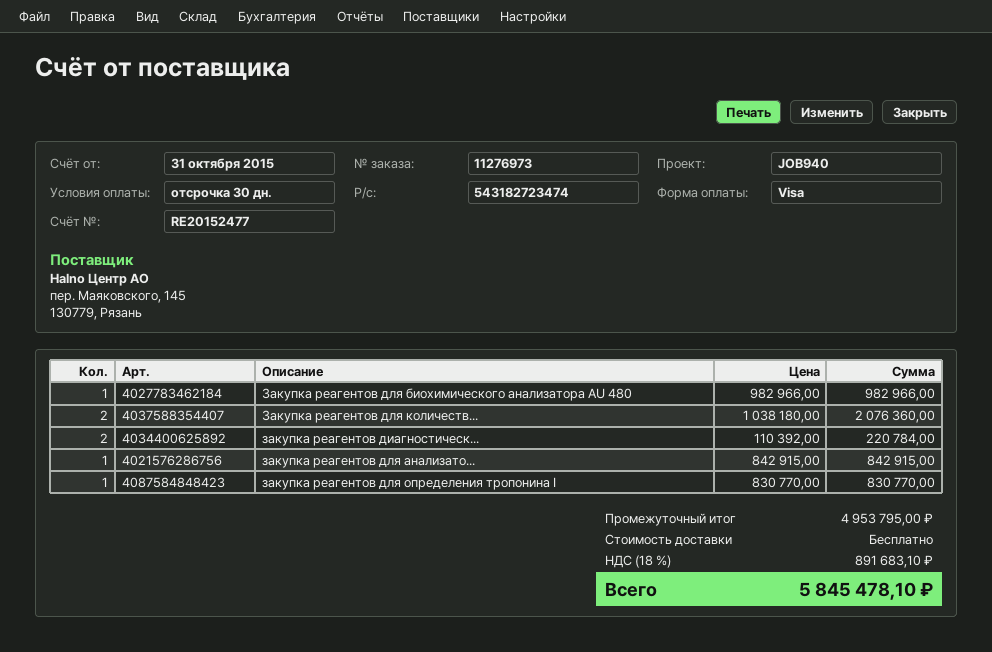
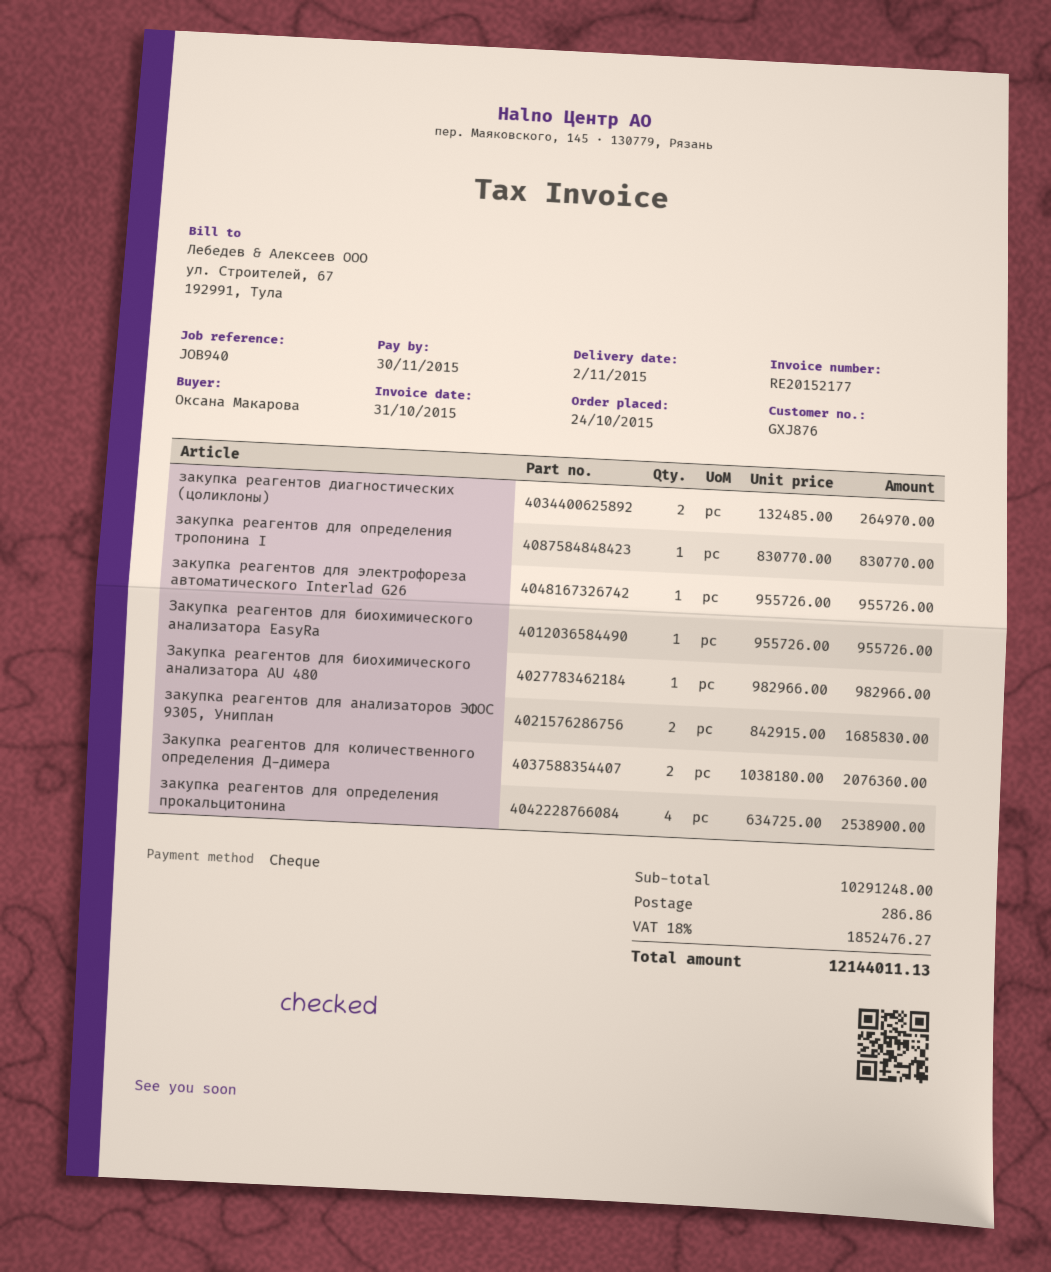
invoice number: RE20152477 -> RE20152177
payment method: Visa -> cheque
закупка реагентов диагностическ...: 2 x 110392.00 = 220784.00 -> 2 x 132485.00 = 264970.00
закупка реагентов для анализато...: 1 x 842915.00 = 842915.00 -> 2 x 842915.00 = 1685830.00
закупка реагентов для электрофореза автоматического Interlad G26: none -> 1 x 955726.00 = 955726.00
Закупка реагентов для биохимического анализатора EasyRa: none -> 1 x 955726.00 = 955726.00
закупка реагентов для определения прокальцитонина: none -> 4 x 634725.00 = 2538900.00
subtotal: 4953795.00 -> 10291248.00
shipping: 0.00 -> 286.86
tax: 18% = 891683.10 -> 18% = 1852476.27
total: 5845478.10 -> 12144011.13

